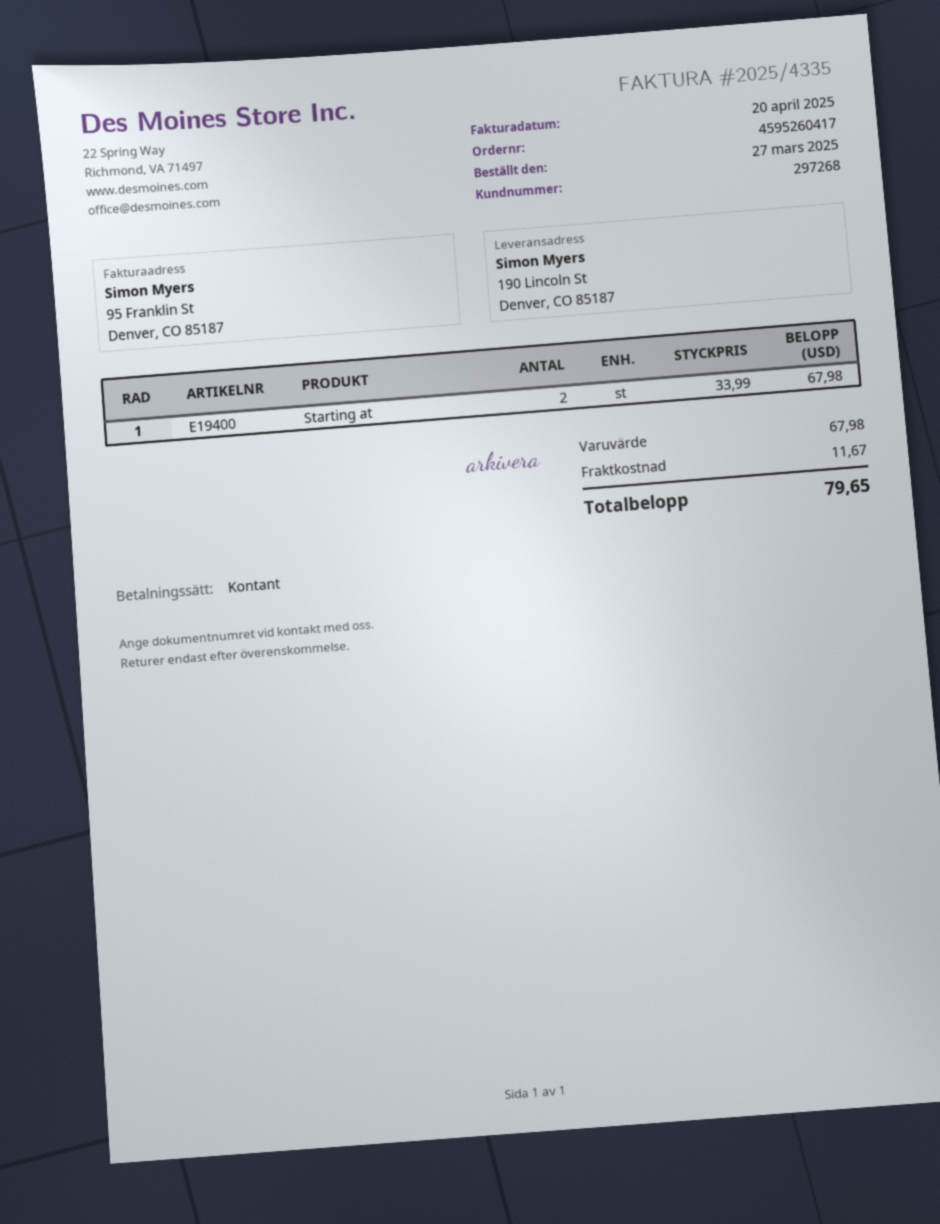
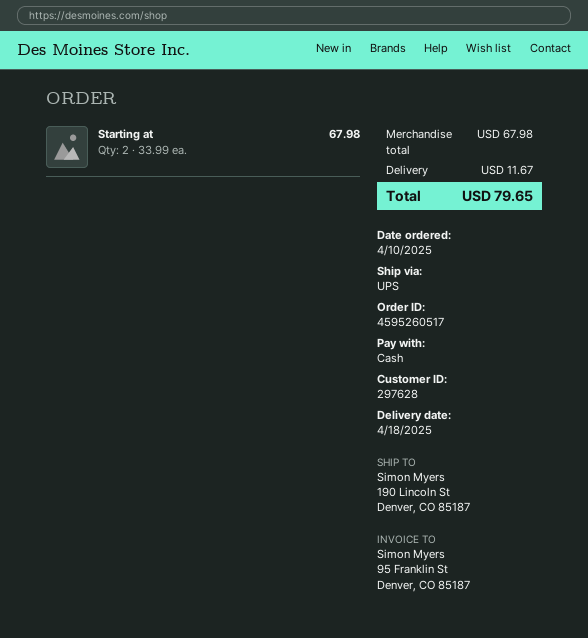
order number: 4595260417 -> 4595260517
order date: 2025-03-27 -> 2025-04-10
customer number: 297268 -> 297628

